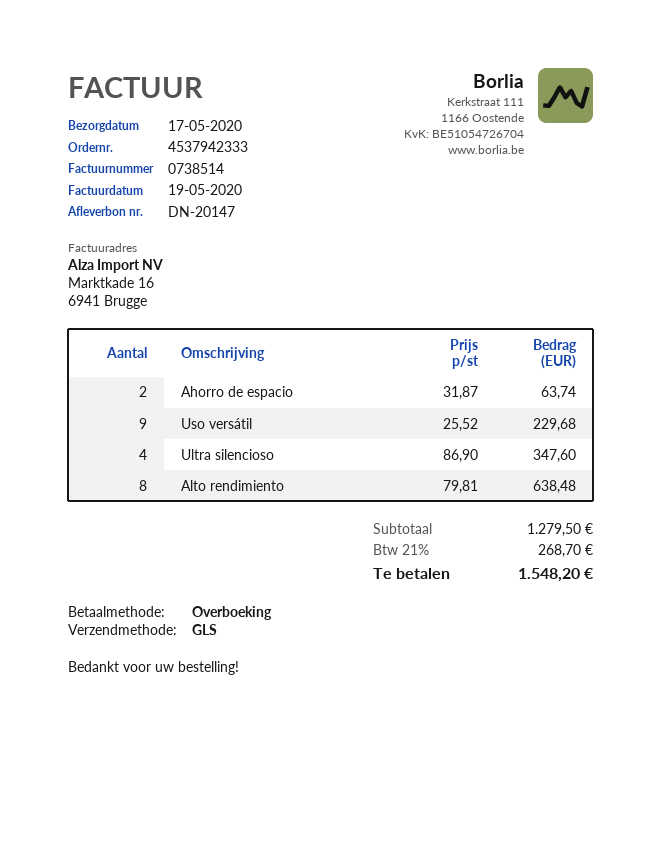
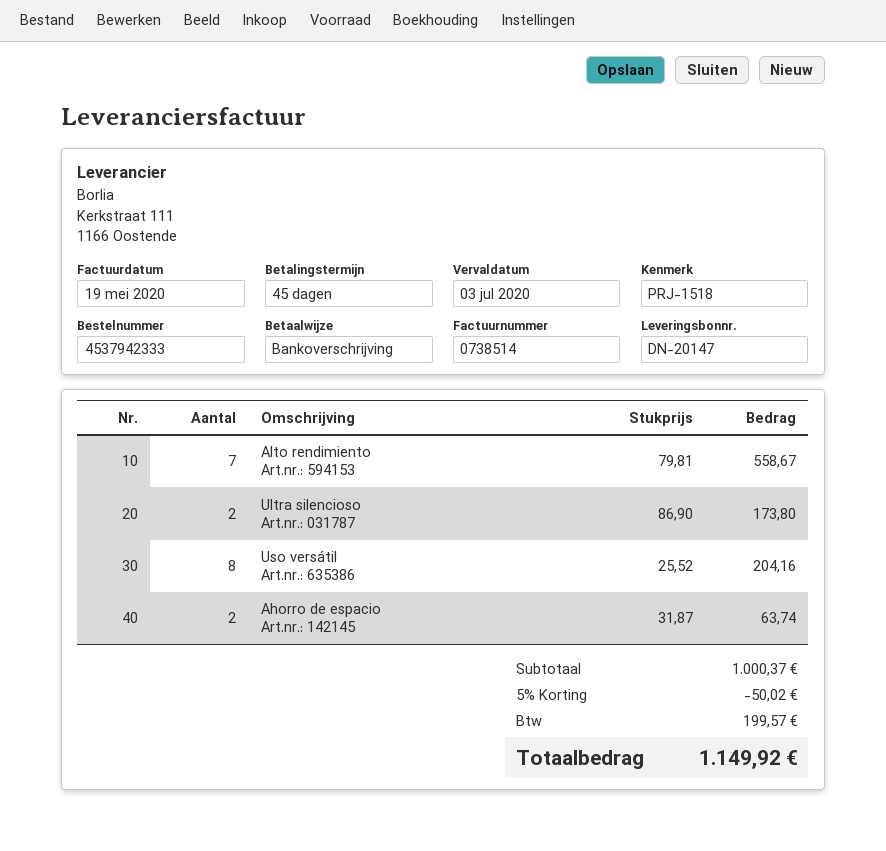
Uso versátil: 9 x 25.52 = 229.68 -> 8 x 25.52 = 204.16
Ultra silencioso: 4 x 86.90 = 347.60 -> 2 x 86.90 = 173.80
Alto rendimiento: 8 x 79.81 = 638.48 -> 7 x 79.81 = 558.67
subtotal: 1279.50 -> 1000.37
discount: none -> 5% = 50.02
tax: 268.70 -> 199.57
total: 1548.20 -> 1149.92

